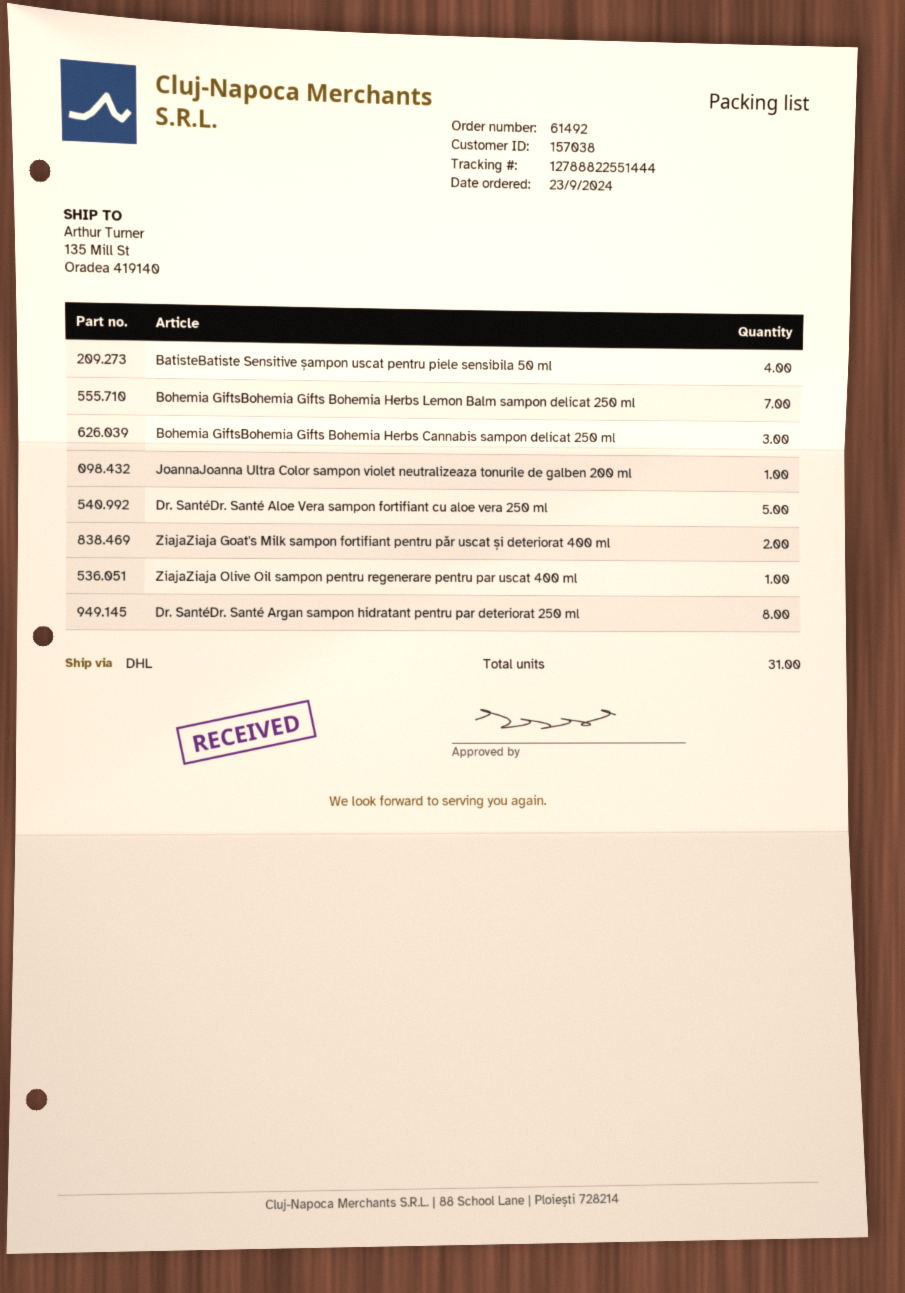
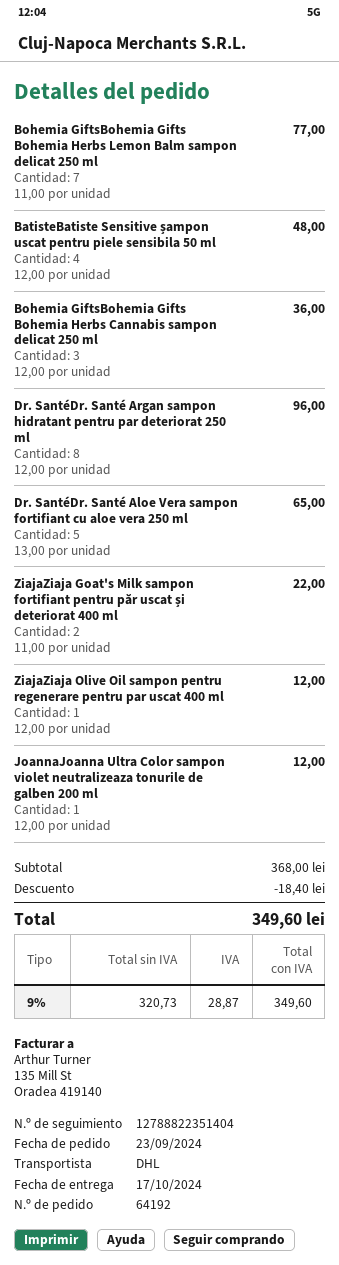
order number: 61492 -> 64192
tracking number: 12788822551444 -> 12788822351404

